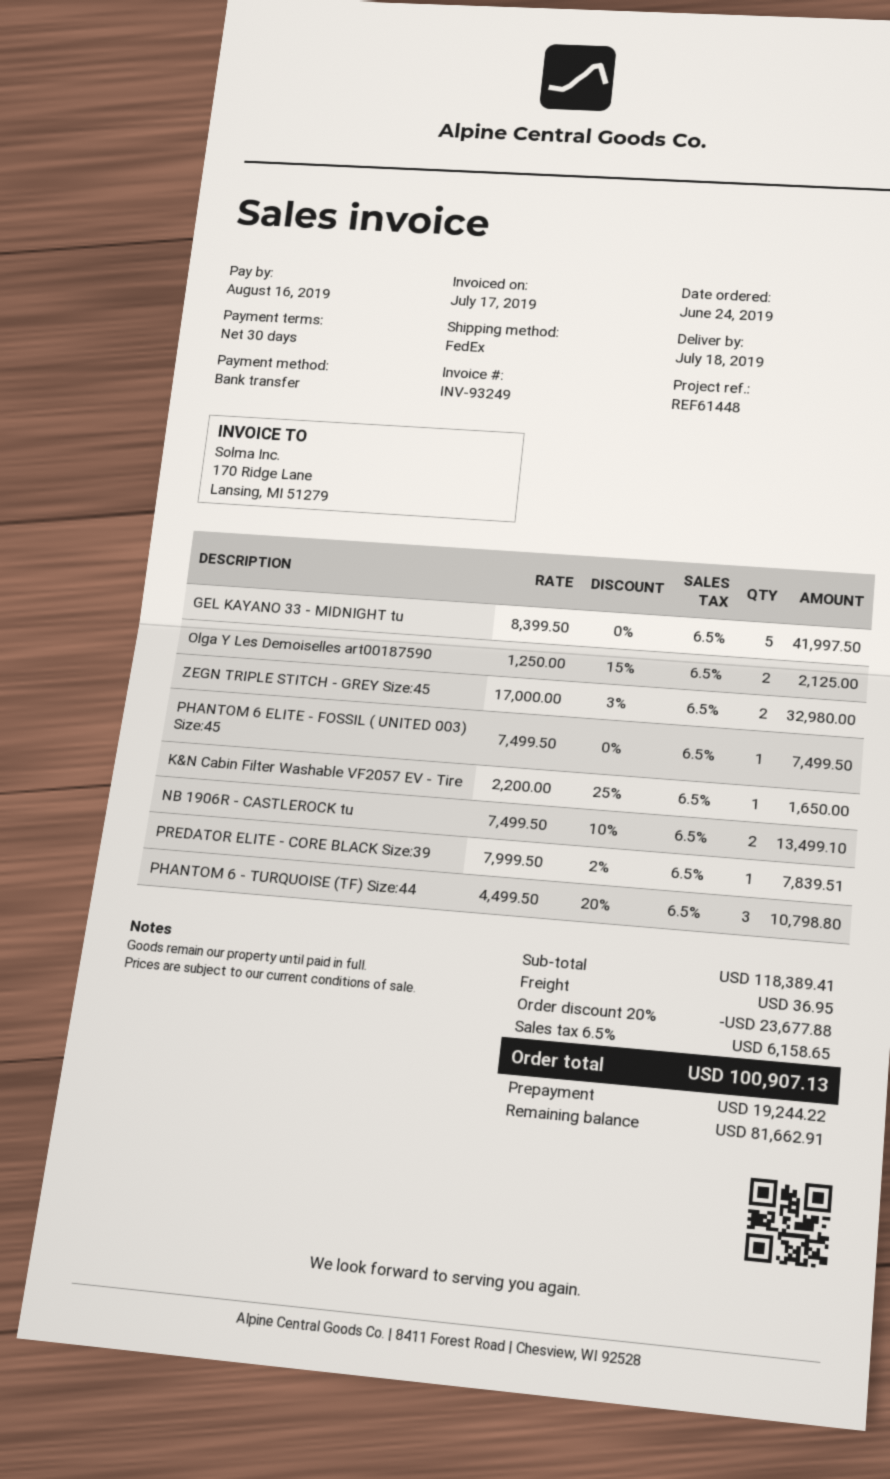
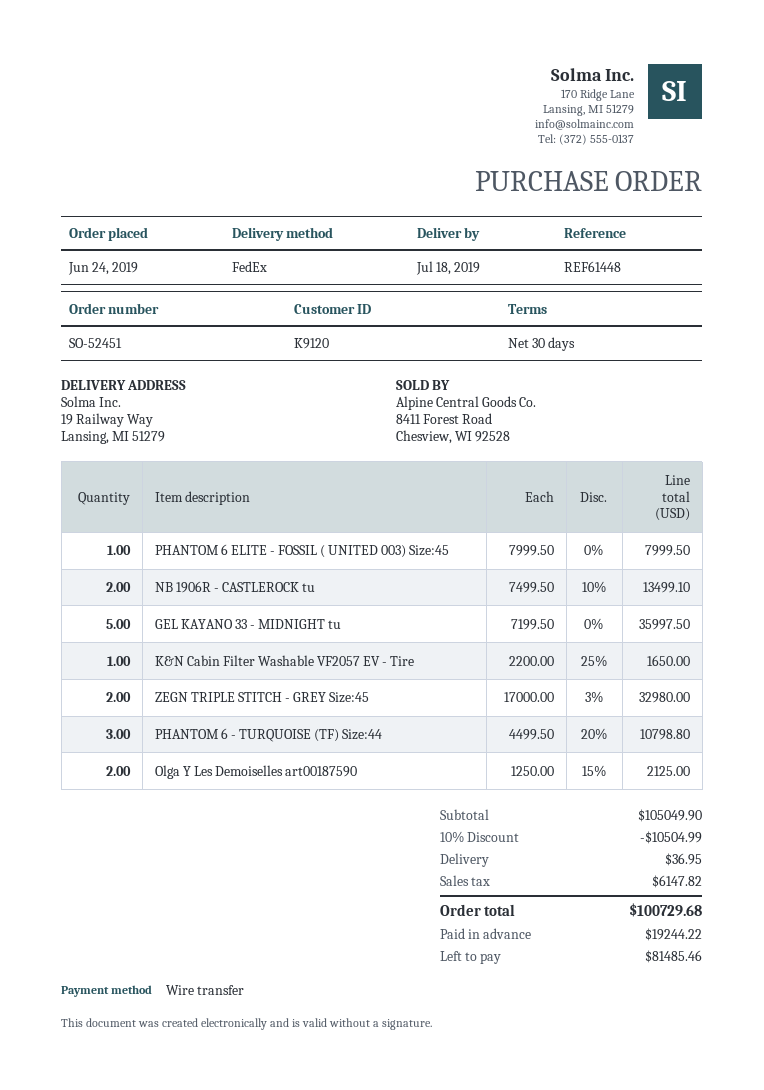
GEL KAYANO 33 - MIDNIGHT tu: 5 x 8399.50 = 41997.50 -> 5 x 7199.50 = 35997.50
PHANTOM 6 ELITE - FOSSIL ( UNITED 003) Size:45: 1 x 7499.50 = 7499.50 -> 1 x 7999.50 = 7999.50
PREDATOR ELITE - CORE BLACK Size:39: 1 x 7999.50 - 2% = 7839.51 -> none
subtotal: 118389.41 -> 105049.90
discount: 20% = 23677.88 -> 10% = 10504.99
tax: 6158.65 -> 6147.82
total: 100907.13 -> 100729.68
balance: 81662.91 -> 81485.46

